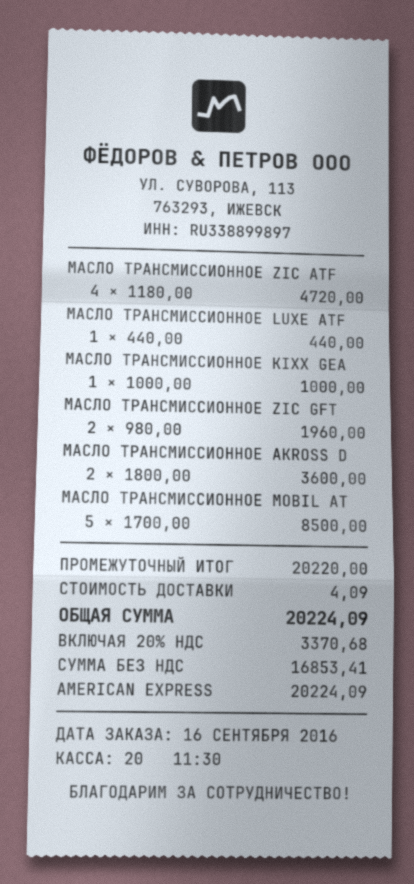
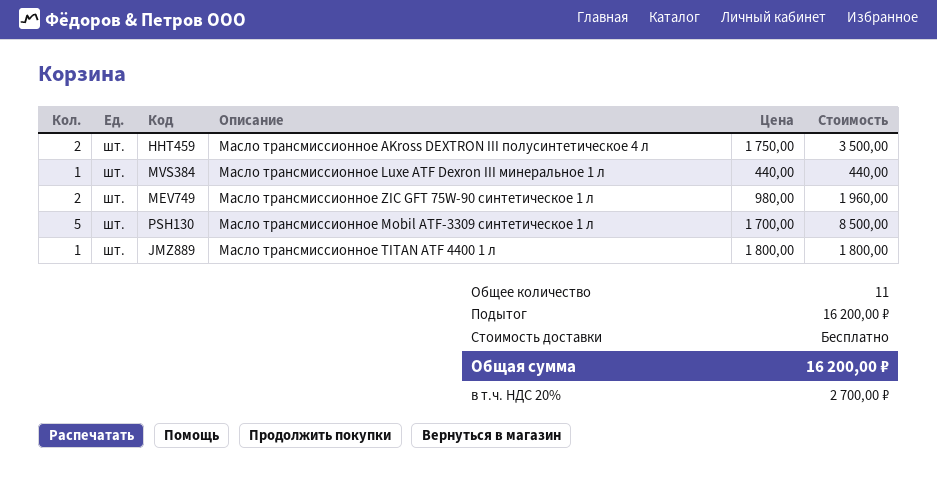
МАСЛО ТРАНСМИССИОННОЕ ZIC ATF: 4 x 1180.00 = 4720.00 -> none
МАСЛО ТРАНСМИССИОННОЕ KIXX GEA: 1 x 1000.00 = 1000.00 -> none
МАСЛО ТРАНСМИССИОННОЕ AKROSS D: 2 x 1800.00 = 3600.00 -> 2 x 1750.00 = 3500.00
Масло трансмиссионное TITAN ATF 4400 1 л: none -> 1 x 1800.00 = 1800.00
subtotal: 20220.00 -> 16200.00
shipping: 4.09 -> 0.00
tax: 20% = 3370.68 -> 20% = 2700.00
total: 20224.09 -> 16200.00

